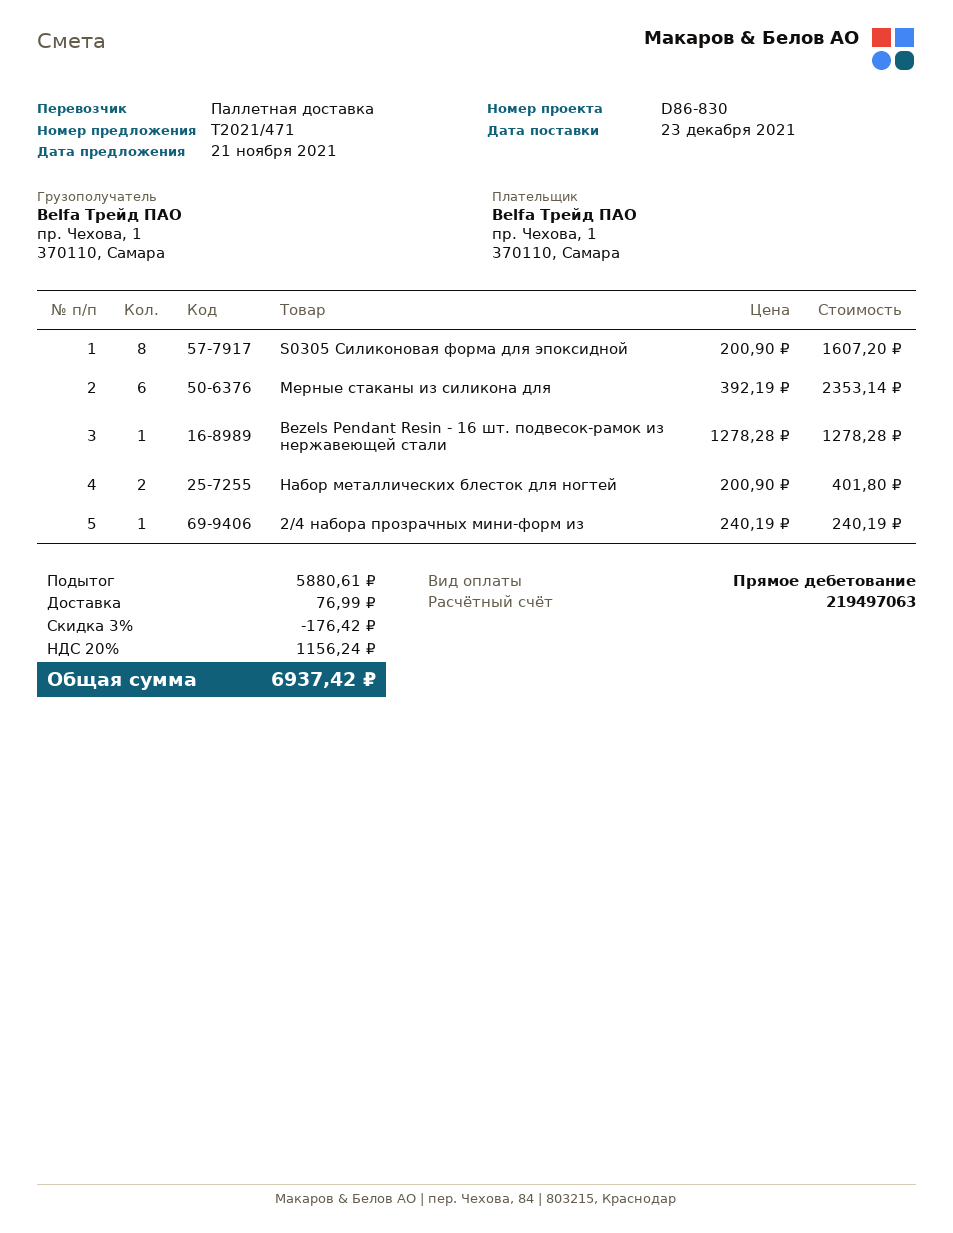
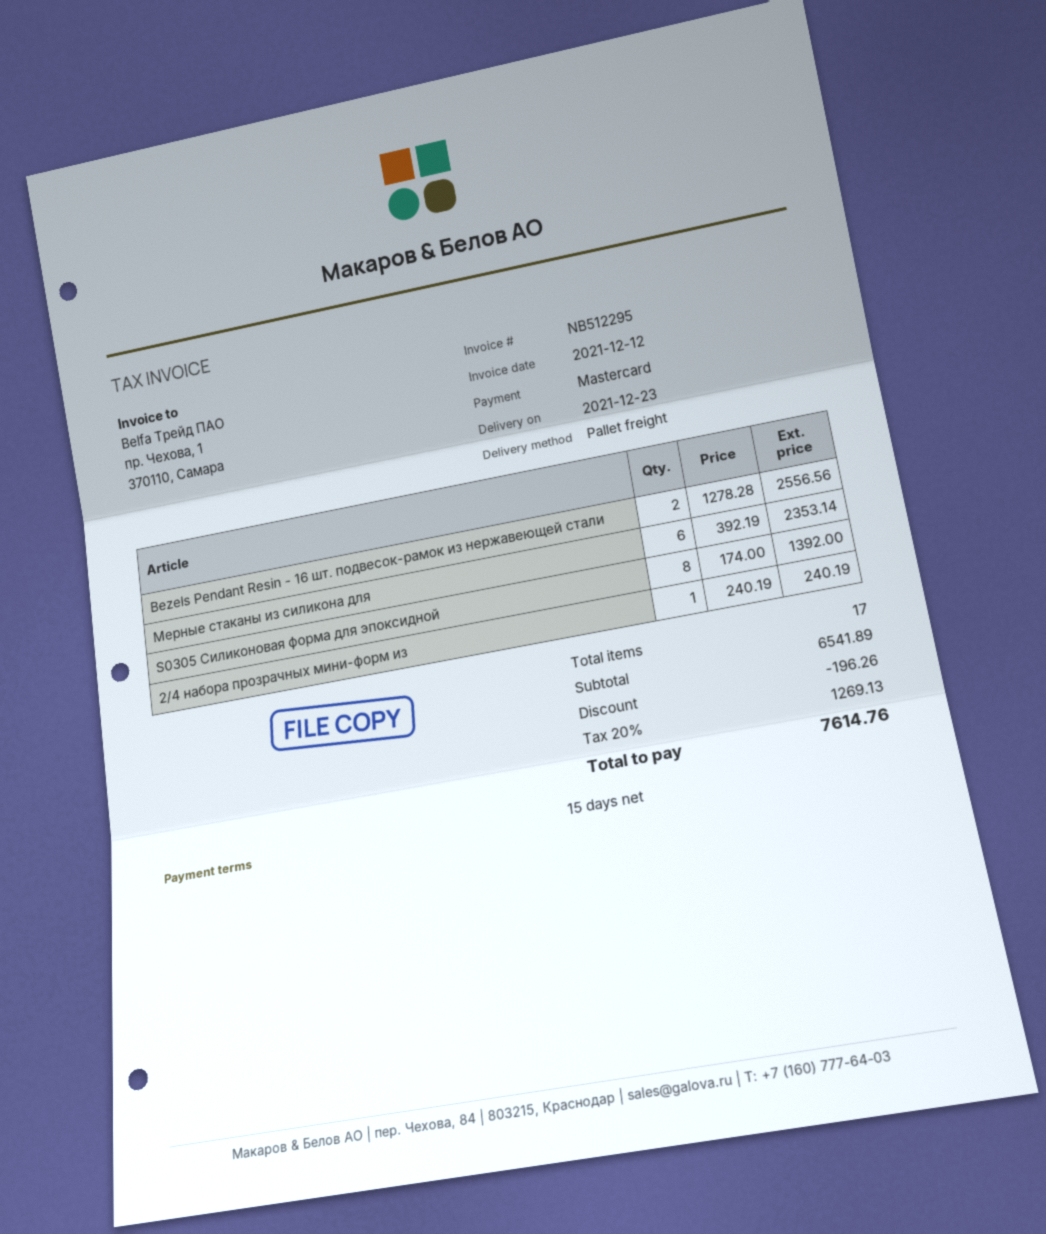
payment method: direct debit -> Mastercard
S0305 Силиконовая форма для эпоксидной: 8 x 200.90 = 1607.20 -> 8 x 174.00 = 1392.00
Bezels Pendant Resin - 16 шт. подвесок-рамок из нержавеющей стали: 1 x 1278.28 = 1278.28 -> 2 x 1278.28 = 2556.56
Набор металлических блесток для ногтей: 2 x 200.90 = 401.80 -> none
subtotal: 5880.61 -> 6541.89
discount: 176.42 -> 196.26
shipping: 76.99 -> none
tax: 20% = 1156.24 -> 20% = 1269.13
total: 6937.42 -> 7614.76

